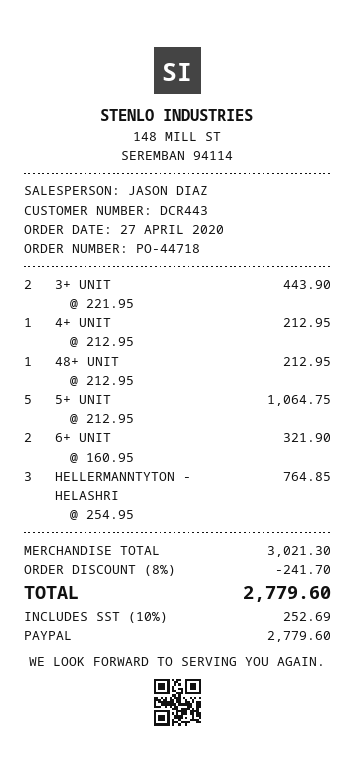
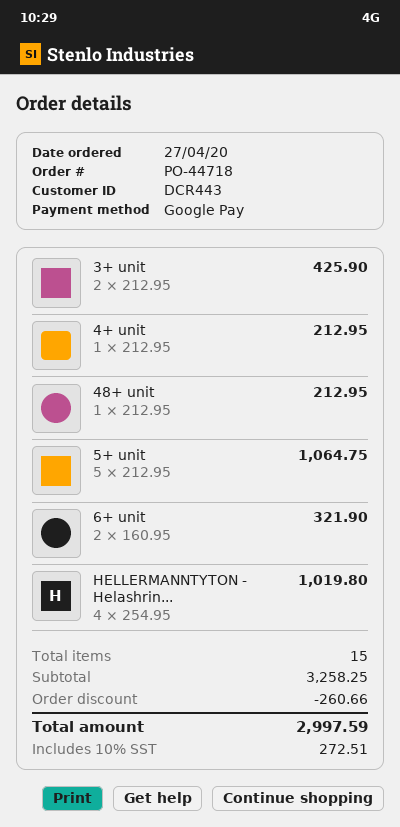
payment method: PayPal -> Google Pay
3+ UNIT: 2 x 221.95 = 443.90 -> 2 x 212.95 = 425.90
HELLERMANNTYTON - HELASHRI: 3 x 254.95 = 764.85 -> 4 x 254.95 = 1019.80
subtotal: 3021.30 -> 3258.25
discount: 241.70 -> 260.66
tax: 10% = 252.69 -> 10% = 272.51
total: 2779.60 -> 2997.59

